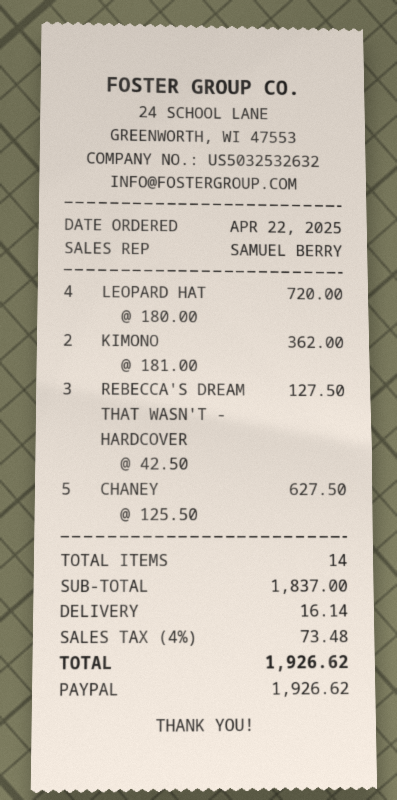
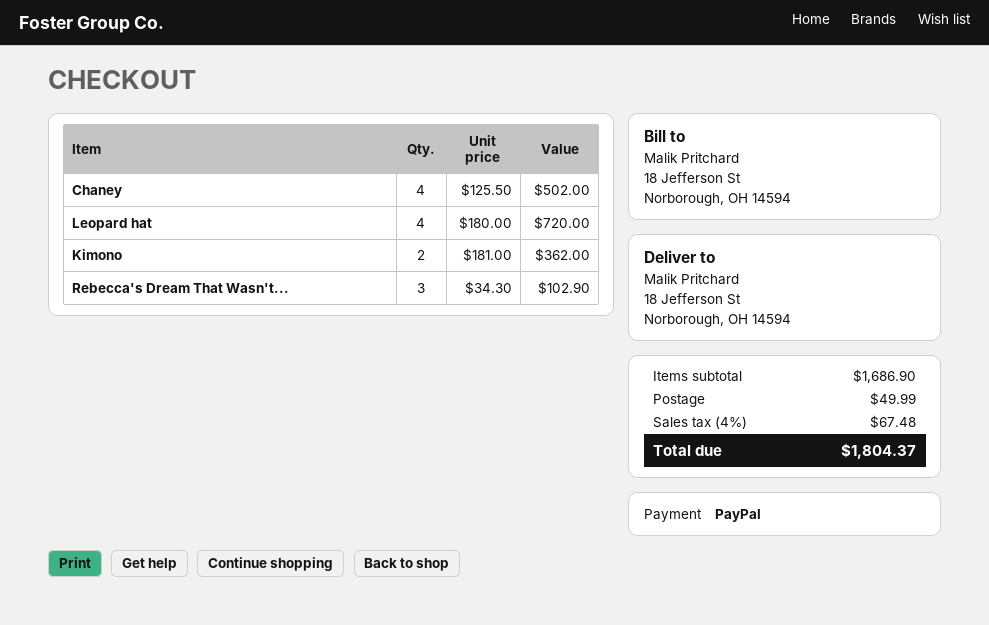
REBECCA'S DREAM THAT WASN'T - HARDCOVER: 3 x 42.50 = 127.50 -> 3 x 34.30 = 102.90
CHANEY: 5 x 125.50 = 627.50 -> 4 x 125.50 = 502.00
subtotal: 1837.00 -> 1686.90
shipping: 16.14 -> 49.99
tax: 4% = 73.48 -> 4% = 67.48
total: 1926.62 -> 1804.37

